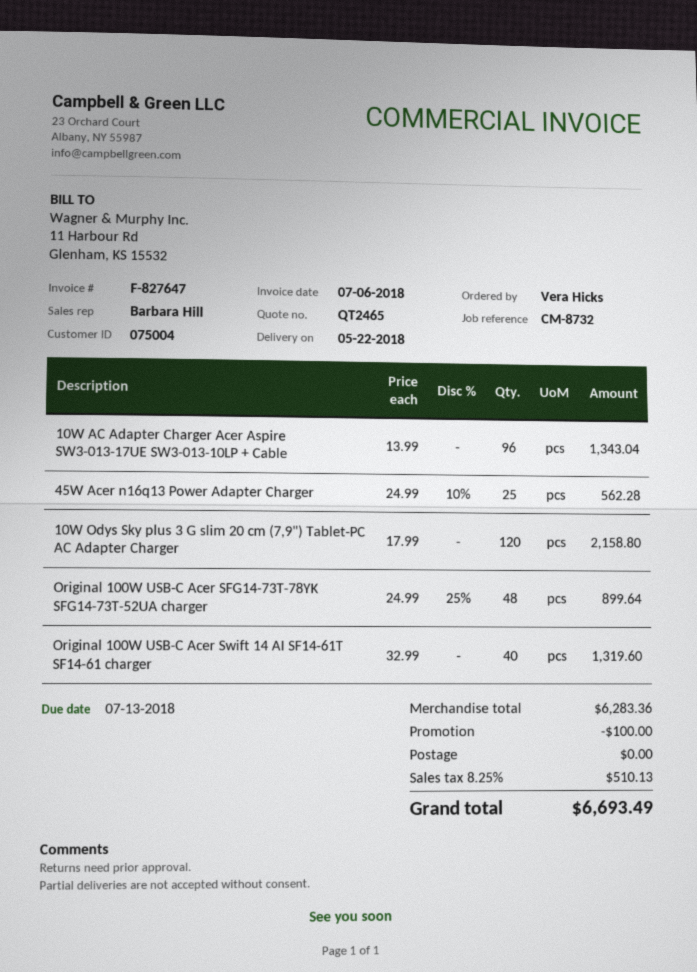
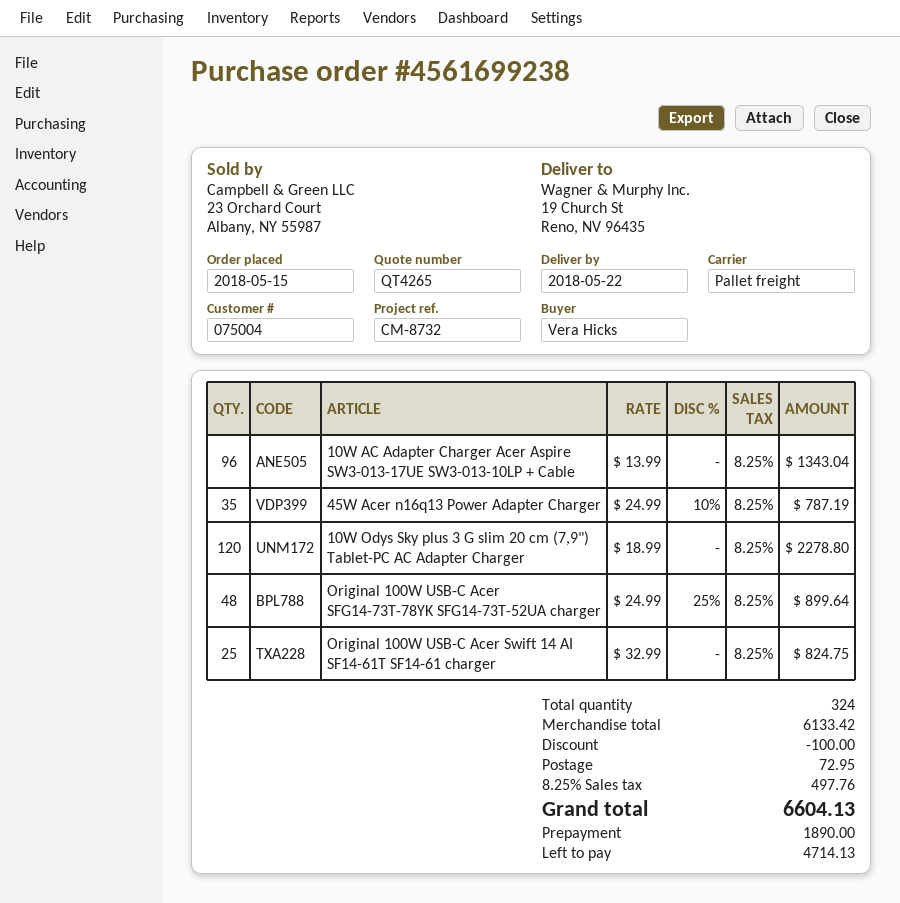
quote number: QT2465 -> QT4265
45W Acer n16q13 Power Adapter Charger: 25 x 24.99 - 10% = 562.28 -> 35 x 24.99 - 10% = 787.19
10W Odys Sky plus 3 G slim 20 cm (7,9") Tablet-PC AC Adapter Charger: 120 x 17.99 = 2158.80 -> 120 x 18.99 = 2278.80
Original 100W USB-C Acer Swift 14 AI SF14-61T SF14-61 charger: 40 x 32.99 = 1319.60 -> 25 x 32.99 = 824.75
subtotal: 6283.36 -> 6133.42
shipping: 0.00 -> 72.95
tax: 8.25% = 510.13 -> 8.25% = 497.76
total: 6693.49 -> 6604.13

